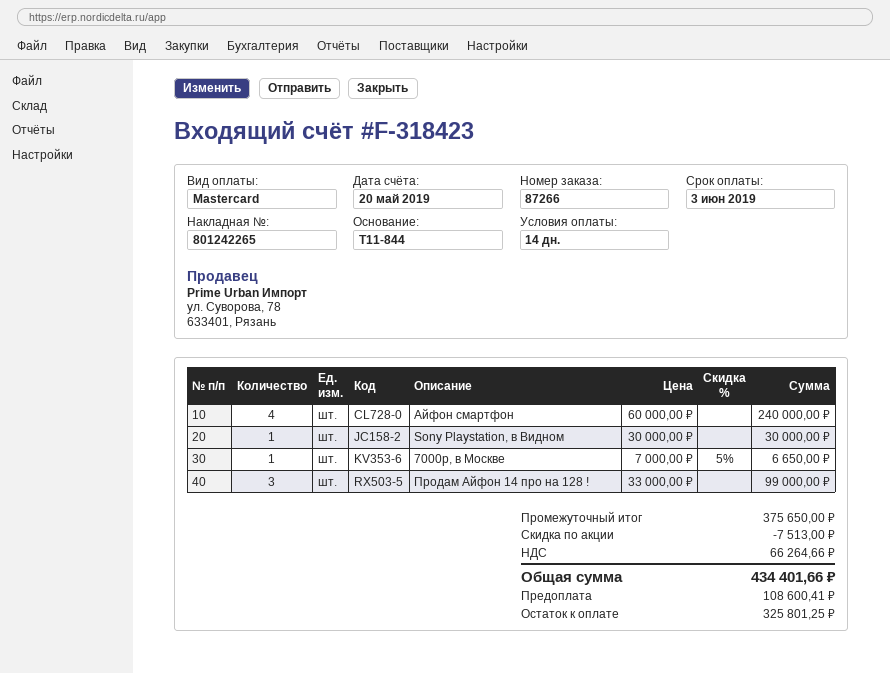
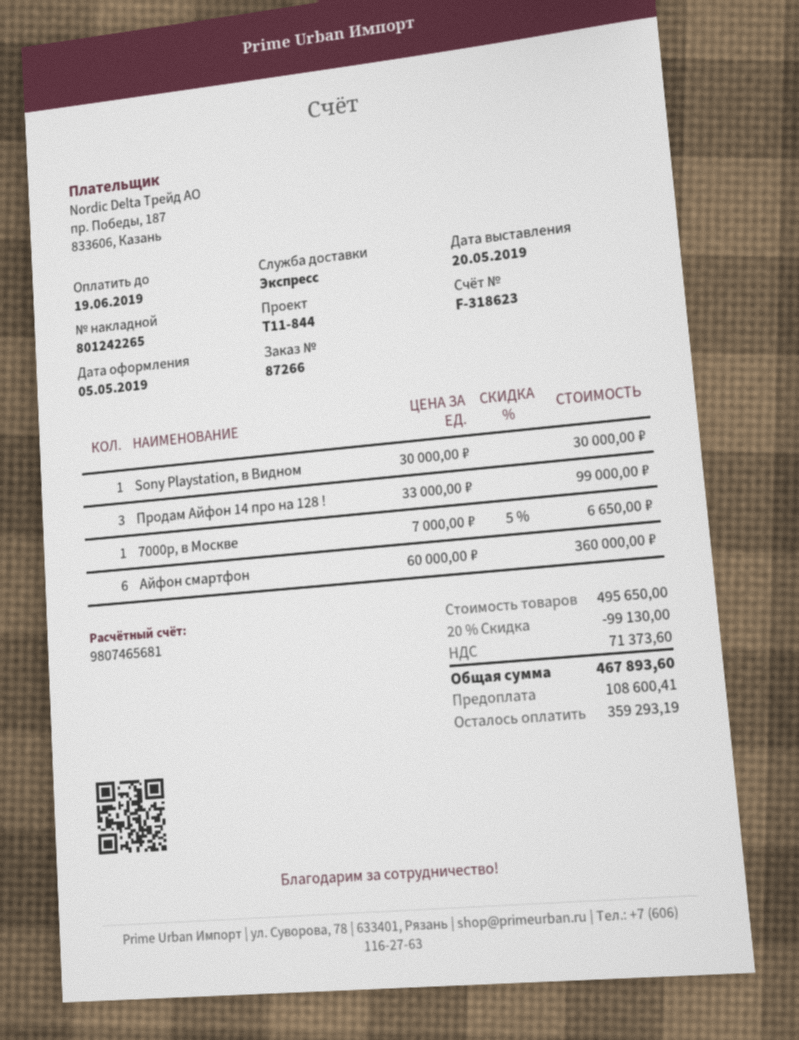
invoice number: F-318423 -> F-318623
due date: 2019-06-03 -> 2019-06-19
Айфон смартфон: 4 x 60000.00 = 240000.00 -> 6 x 60000.00 = 360000.00
subtotal: 375650.00 -> 495650.00
discount: 7513.00 -> 99130.00
tax: 66264.66 -> 71373.60
total: 434401.66 -> 467893.60
balance: 325801.25 -> 359293.19

